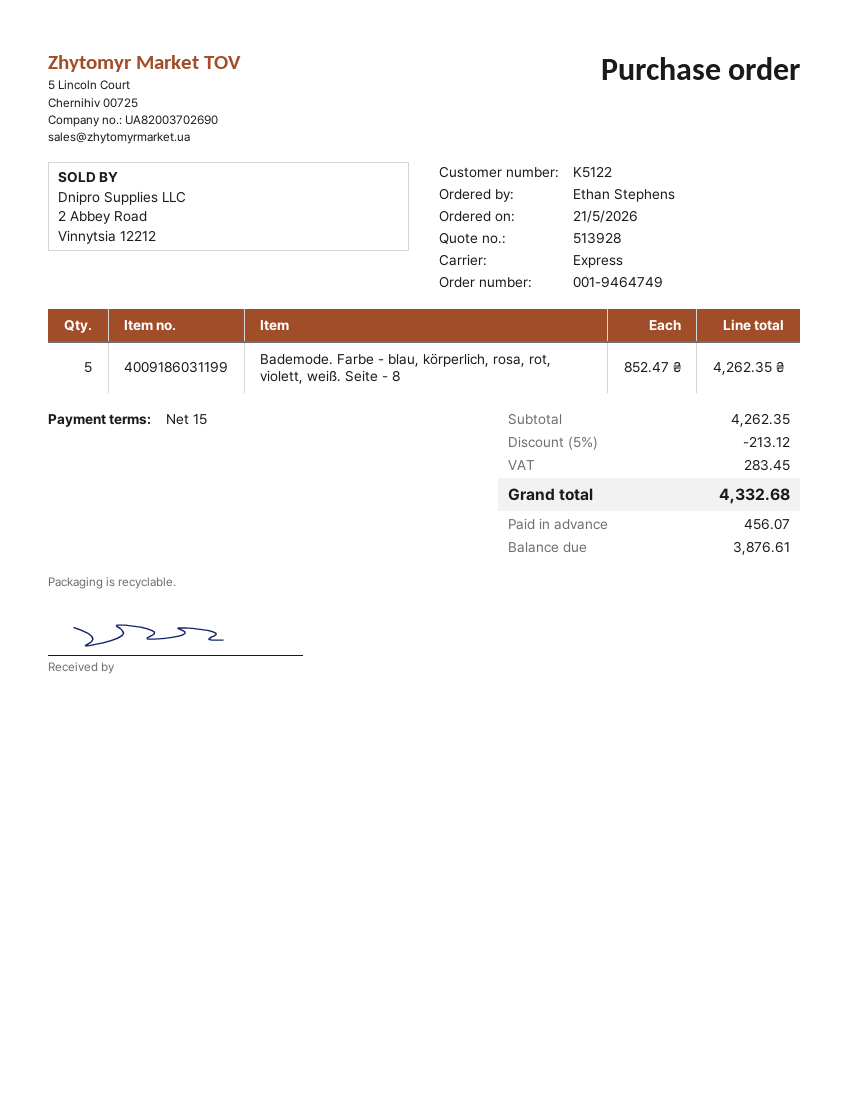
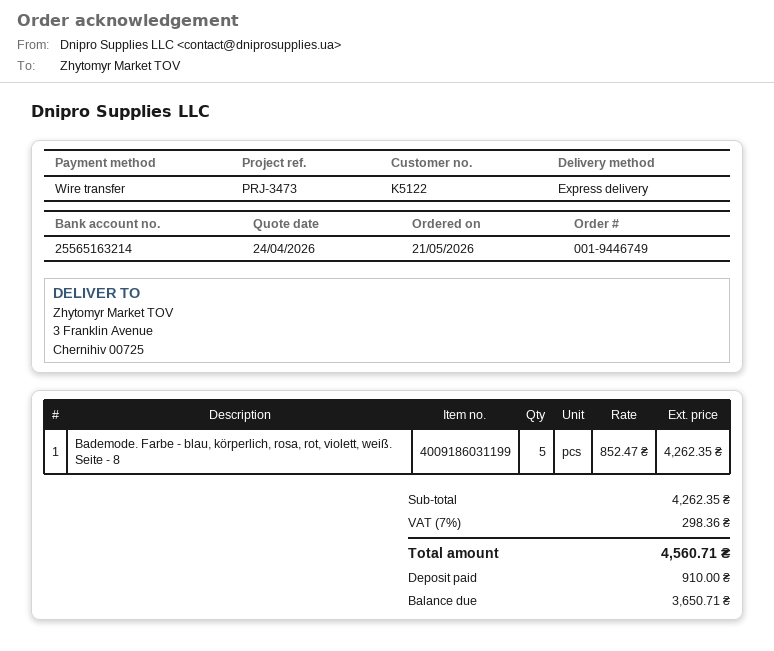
order number: 001-9464749 -> 001-9446749
discount: 5% = 213.12 -> none
tax: 283.45 -> 298.36
total: 4332.68 -> 4560.71
deposit: 456.07 -> 910.00
balance: 3876.61 -> 3650.71

